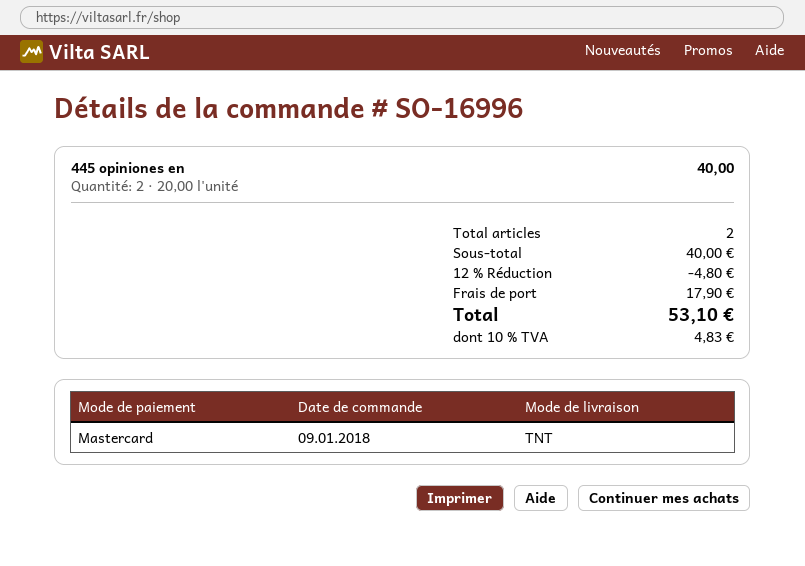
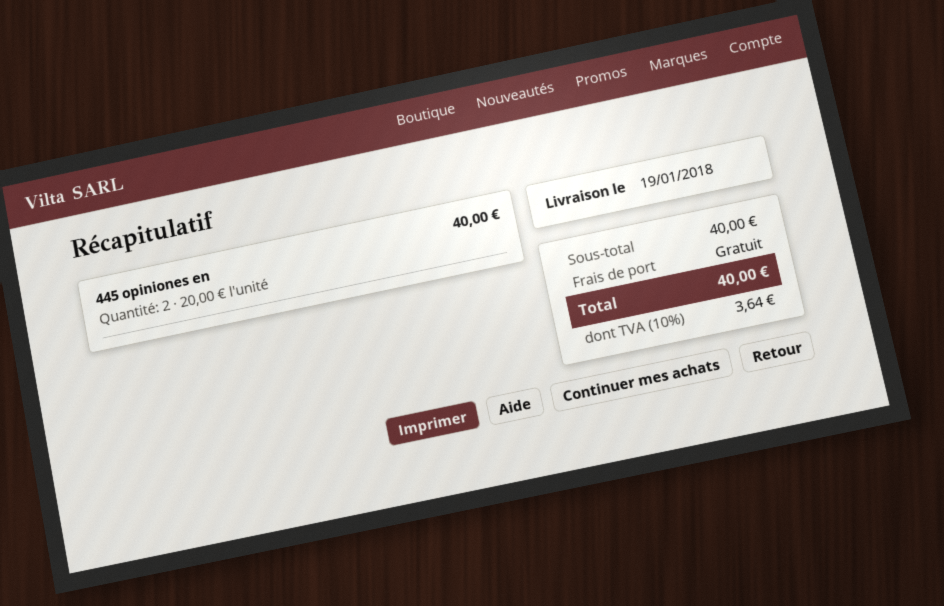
discount: 12% = 4.80 -> none
shipping: 17.90 -> 0.00
tax: 10% = 4.83 -> 10% = 3.64
total: 53.10 -> 40.00

